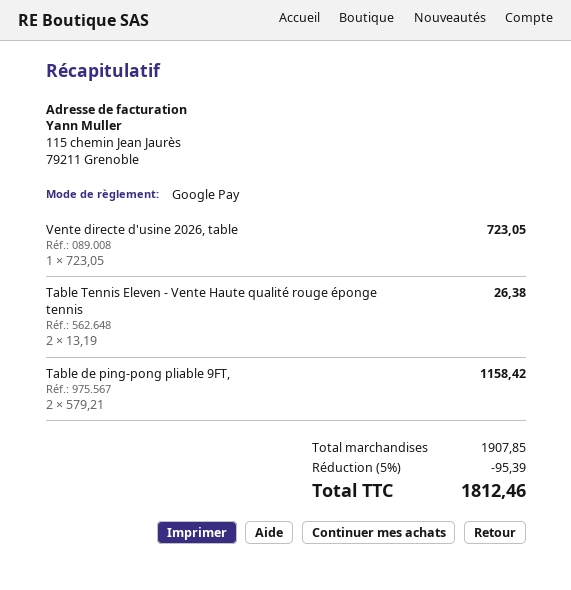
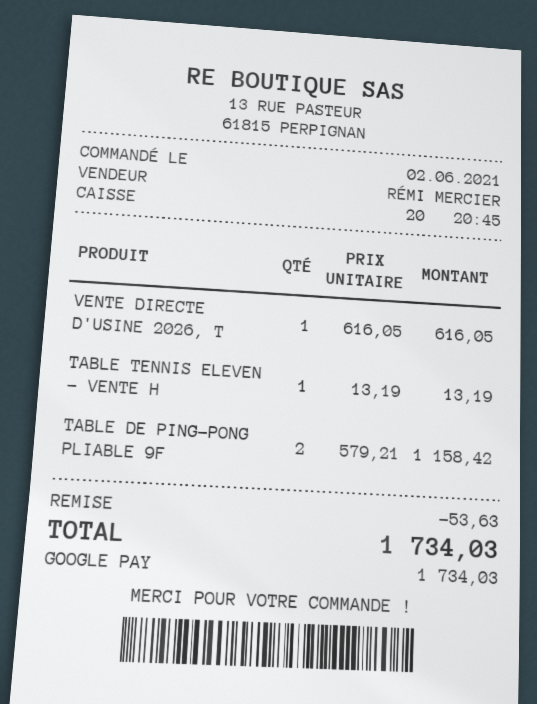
Vente directe d'usine 2026, table: 1 x 723.05 = 723.05 -> 1 x 616.05 = 616.05
Table Tennis Eleven - Vente Haute qualité rouge éponge tennis: 2 x 13.19 = 26.38 -> 1 x 13.19 = 13.19
discount: 95.39 -> 53.63
total: 1812.46 -> 1734.03

